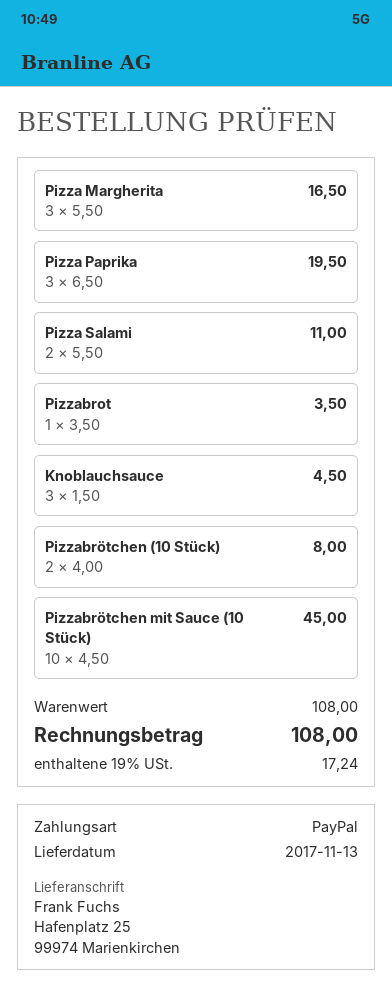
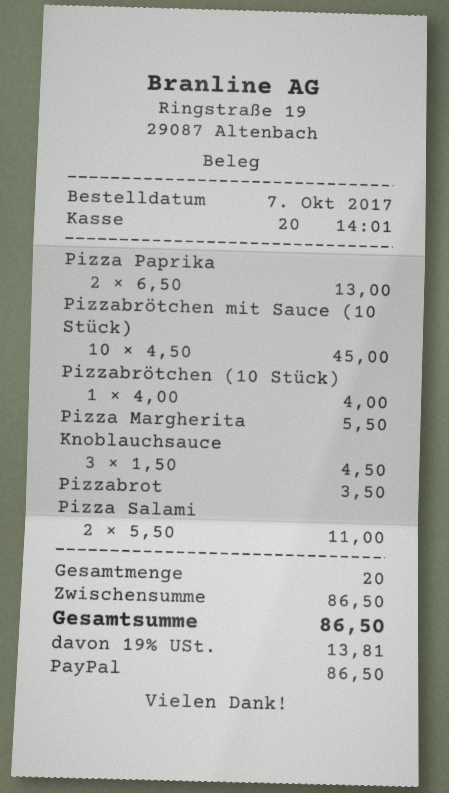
Pizza Margherita: 3 x 5.50 = 16.50 -> 1 x 5.50 = 5.50
Pizza Paprika: 3 x 6.50 = 19.50 -> 2 x 6.50 = 13.00
Pizzabrötchen (10 Stück): 2 x 4.00 = 8.00 -> 1 x 4.00 = 4.00
subtotal: 108.00 -> 86.50
tax: 19% = 17.24 -> 19% = 13.81
total: 108.00 -> 86.50

